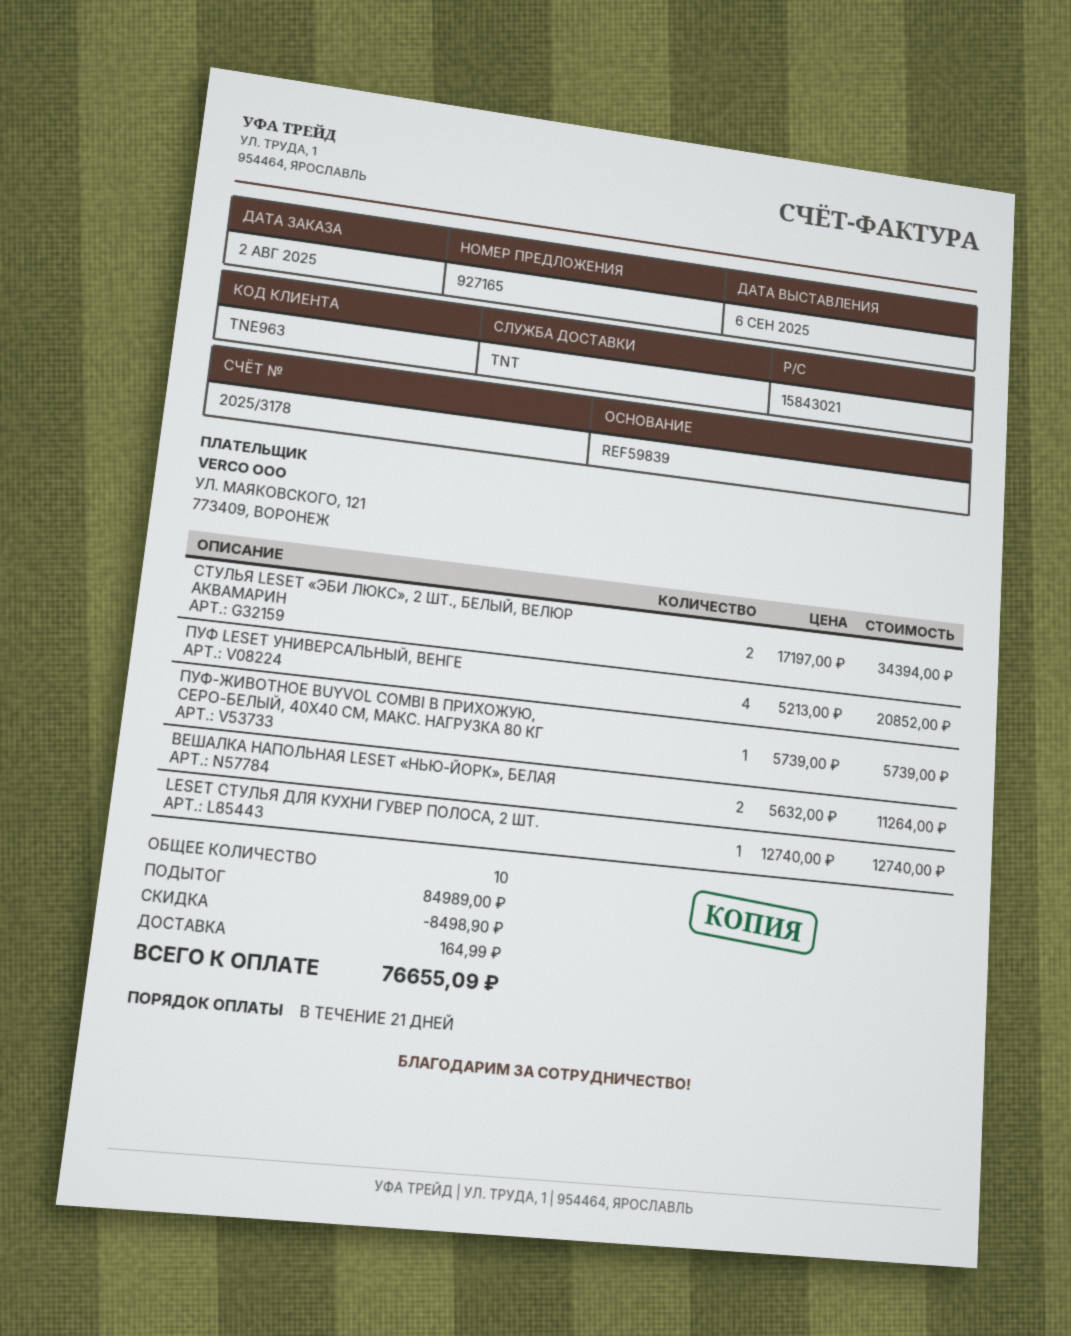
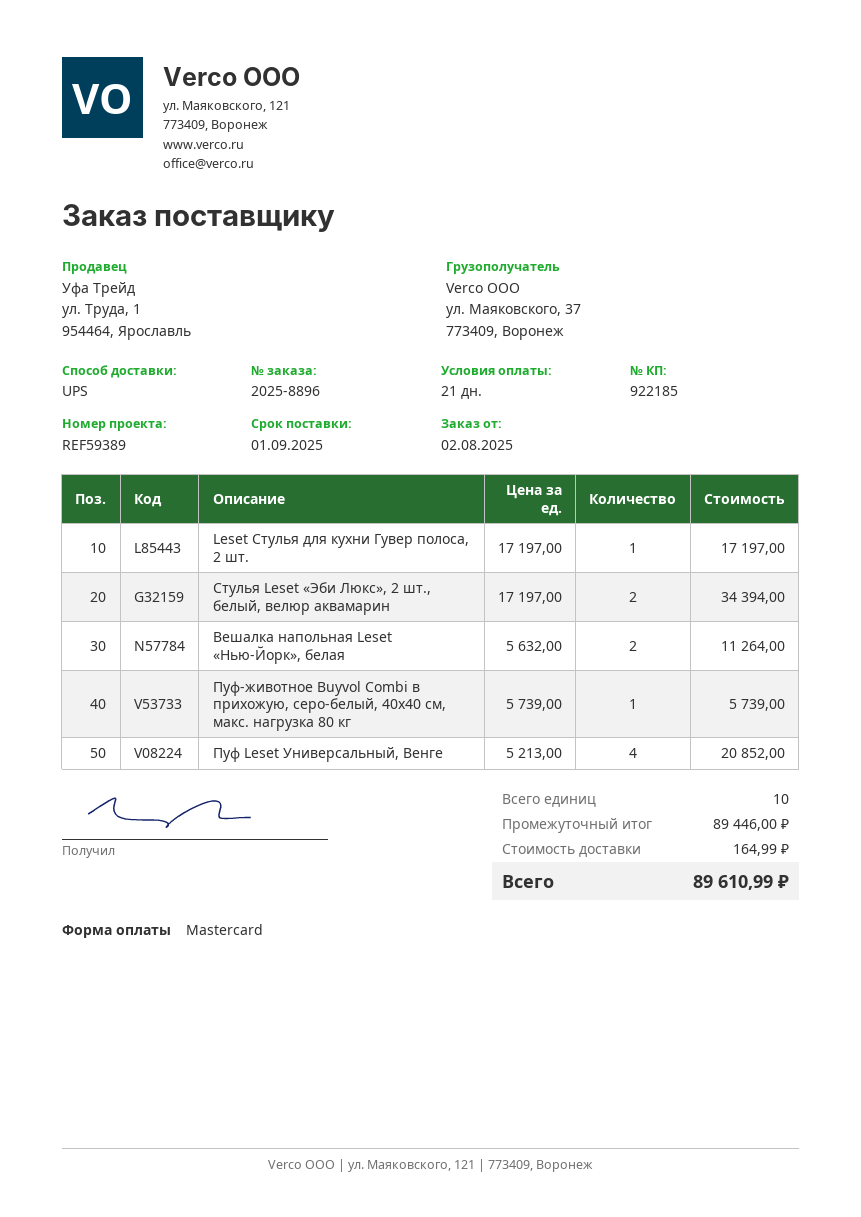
quote number: 927165 -> 922185
reference: REF59839 -> REF59389
shipping method: TNT -> UPS
LESET СТУЛЬЯ ДЛЯ КУХНИ ГУВЕР ПОЛОСА, 2 ШТ.: 1 x 12740.00 = 12740.00 -> 1 x 17197.00 = 17197.00
subtotal: 84989.00 -> 89446.00
discount: 8498.90 -> none
total: 76655.09 -> 89610.99

